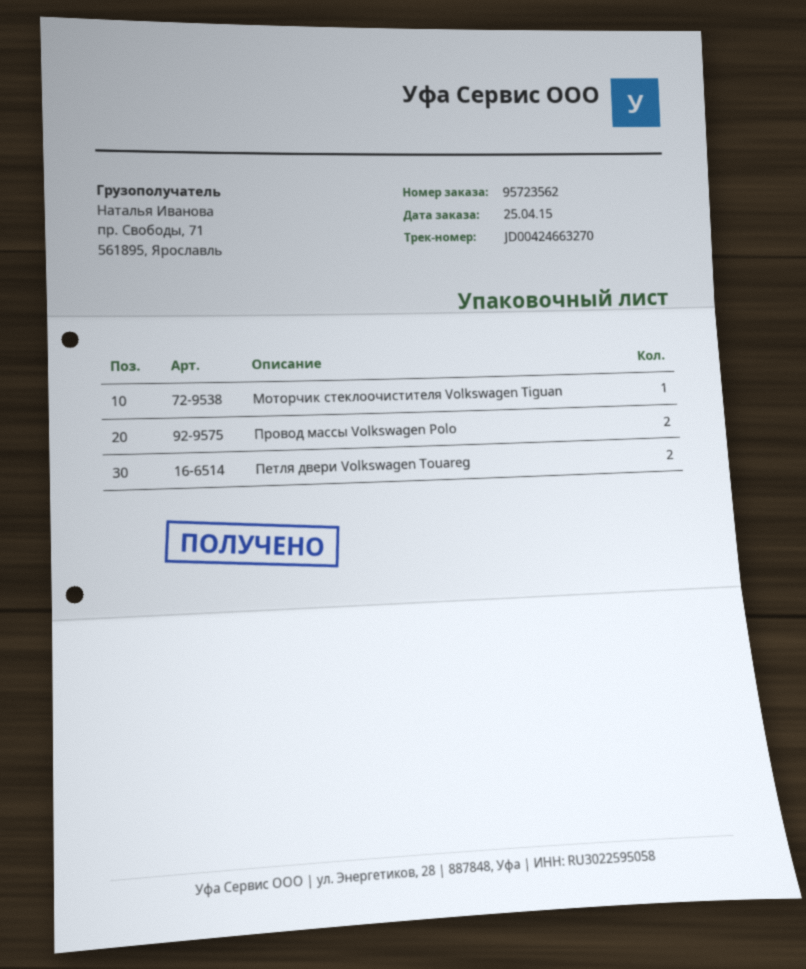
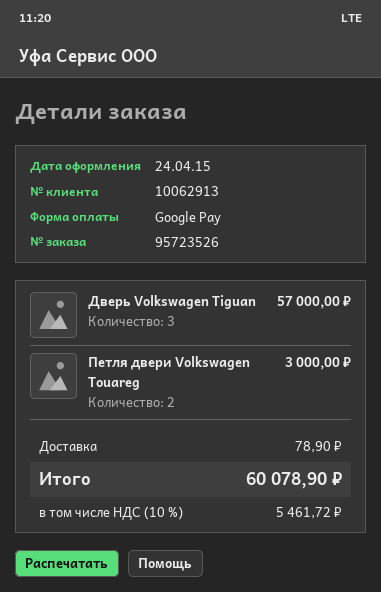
order number: 95723562 -> 95723526
order date: 2015-04-25 -> 2015-04-24
Моторчик стеклоочистителя Volkswagen Tiguan: 1 -> none
Провод массы Volkswagen Polo: 2 -> none
Дверь Volkswagen Tiguan: none -> 3

